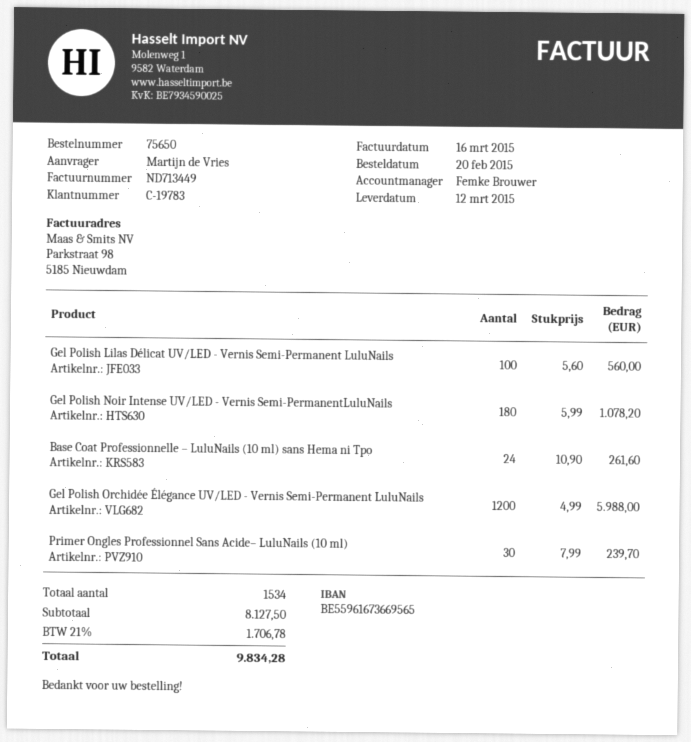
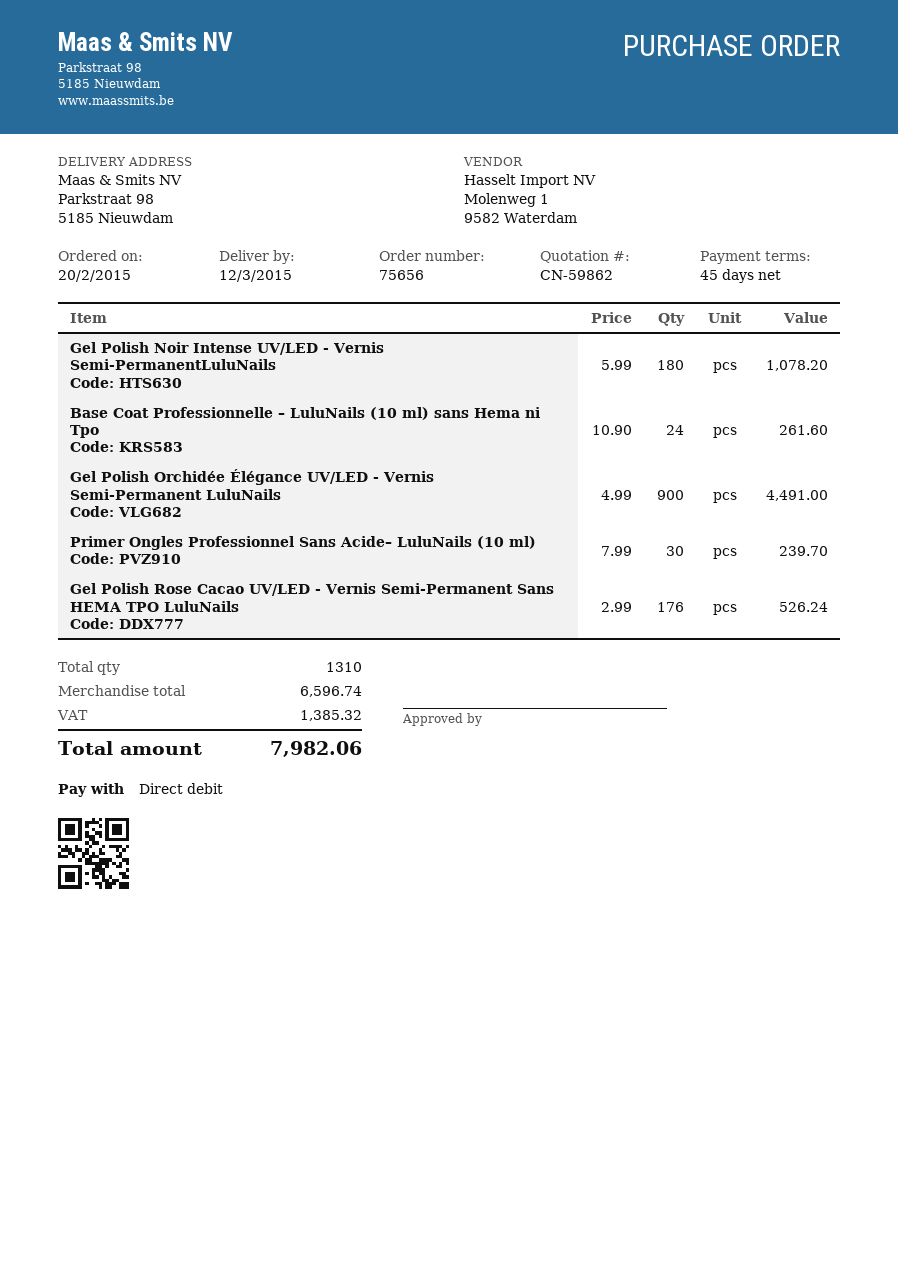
order number: 75650 -> 75656
Gel Polish Lilas Délicat UV/LED - Vernis Semi-Permanent LuluNails: 100 x 5.60 = 560.00 -> none
Gel Polish Orchidée Élégance UV/LED - Vernis Semi-Permanent LuluNails: 1200 x 4.99 = 5988.00 -> 900 x 4.99 = 4491.00
Gel Polish Rose Cacao UV/LED - Vernis Semi-Permanent Sans HEMA TPO LuluNails: none -> 176 x 2.99 = 526.24
total quantity: 1534 -> 1310
subtotal: 8127.50 -> 6596.74
tax: 1706.78 -> 1385.32
total: 9834.28 -> 7982.06

